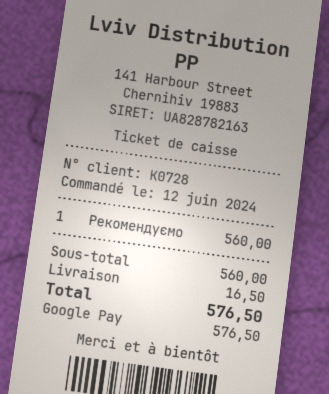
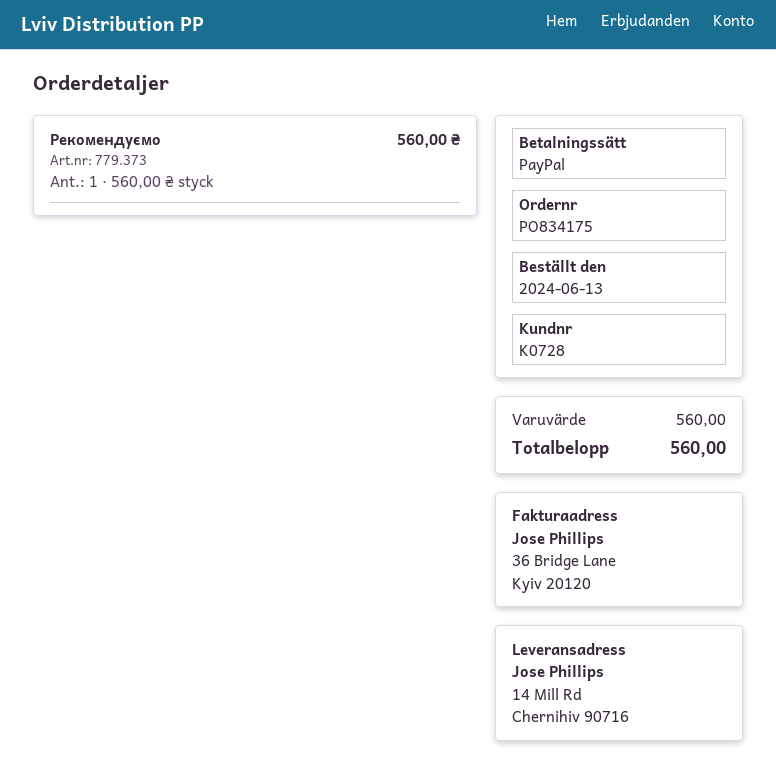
order date: 2024-06-12 -> 2024-06-13
payment method: Google Pay -> PayPal
shipping: 16.50 -> none
total: 576.50 -> 560.00

